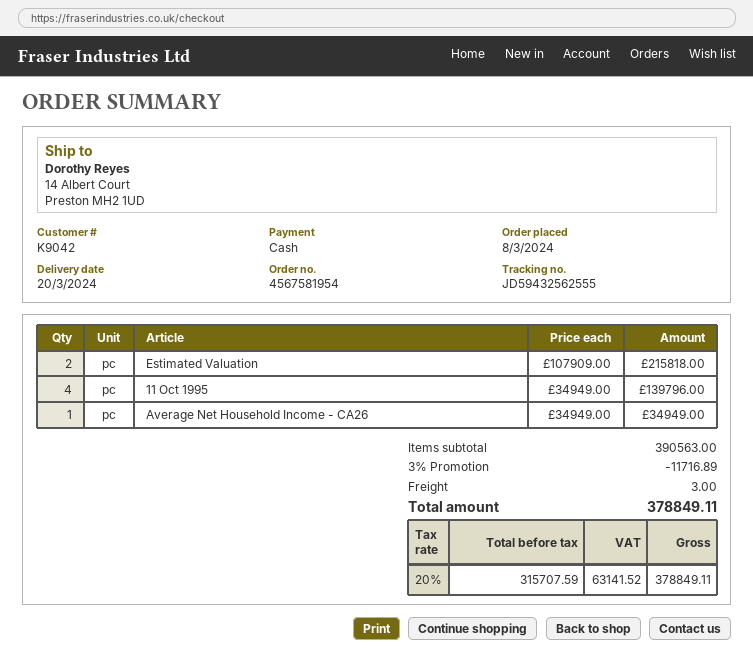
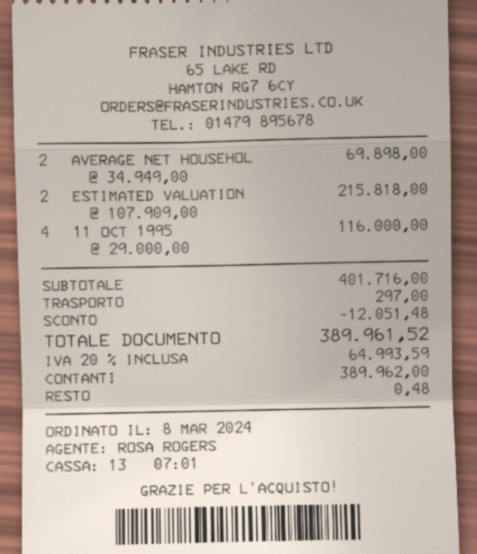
11 Oct 1995: 4 x 34949.00 = 139796.00 -> 4 x 29000.00 = 116000.00
Average Net Household Income - CA26: 1 x 34949.00 = 34949.00 -> 2 x 34949.00 = 69898.00
subtotal: 390563.00 -> 401716.00
discount: 11716.89 -> 12051.48
shipping: 3.00 -> 297.00
tax: 20% = 63141.52 -> 20% = 64993.59
total: 378849.11 -> 389961.52

